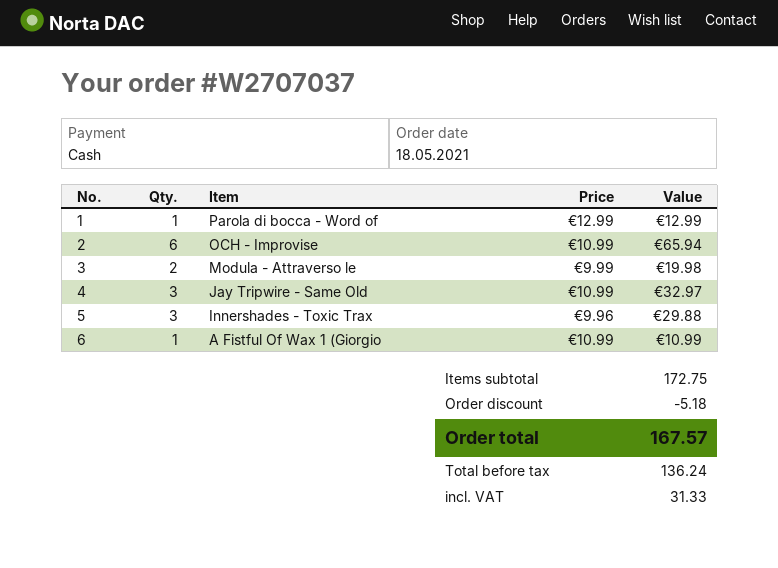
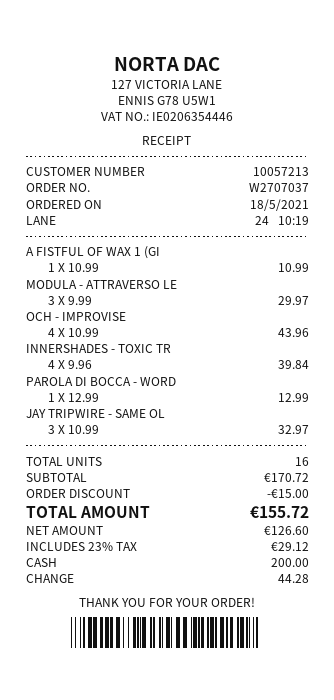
OCH - Improvise: 6 x 10.99 = 65.94 -> 4 x 10.99 = 43.96
Modula - Attraverso le: 2 x 9.99 = 19.98 -> 3 x 9.99 = 29.97
Innershades - Toxic Trax: 3 x 9.96 = 29.88 -> 4 x 9.96 = 39.84
subtotal: 172.75 -> 170.72
discount: 5.18 -> 15.00
net: 136.24 -> 126.60
tax: 31.33 -> 29.12
total: 167.57 -> 155.72

